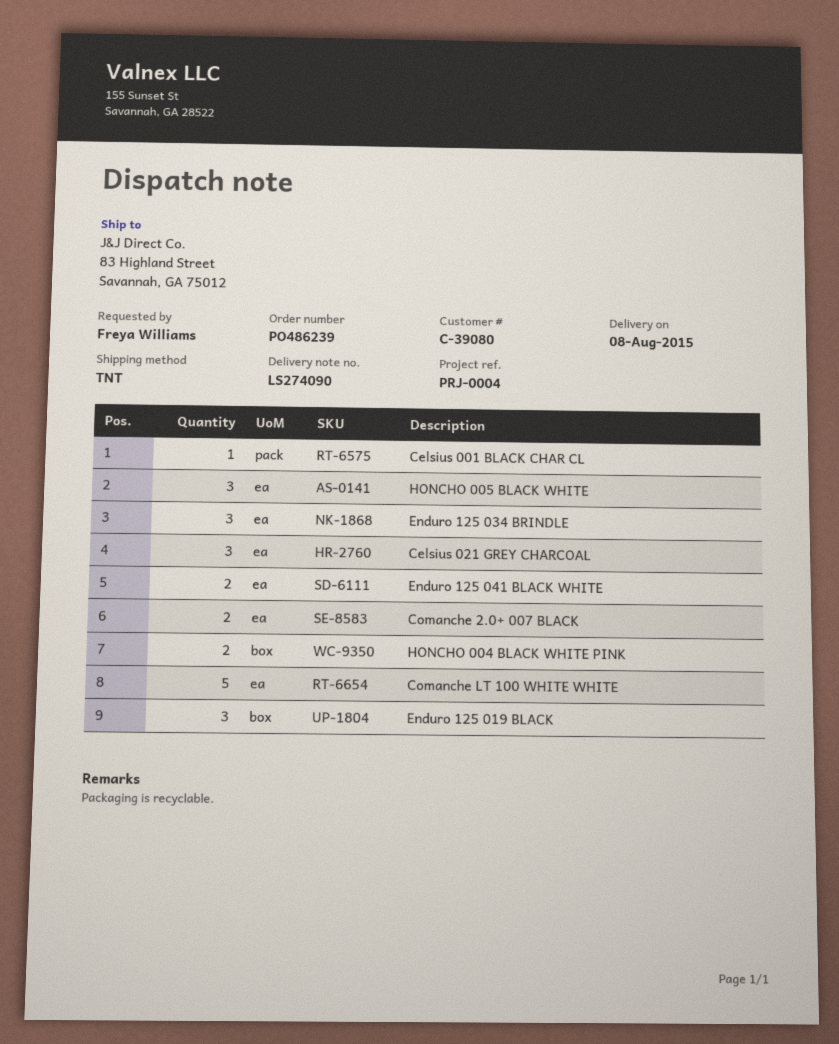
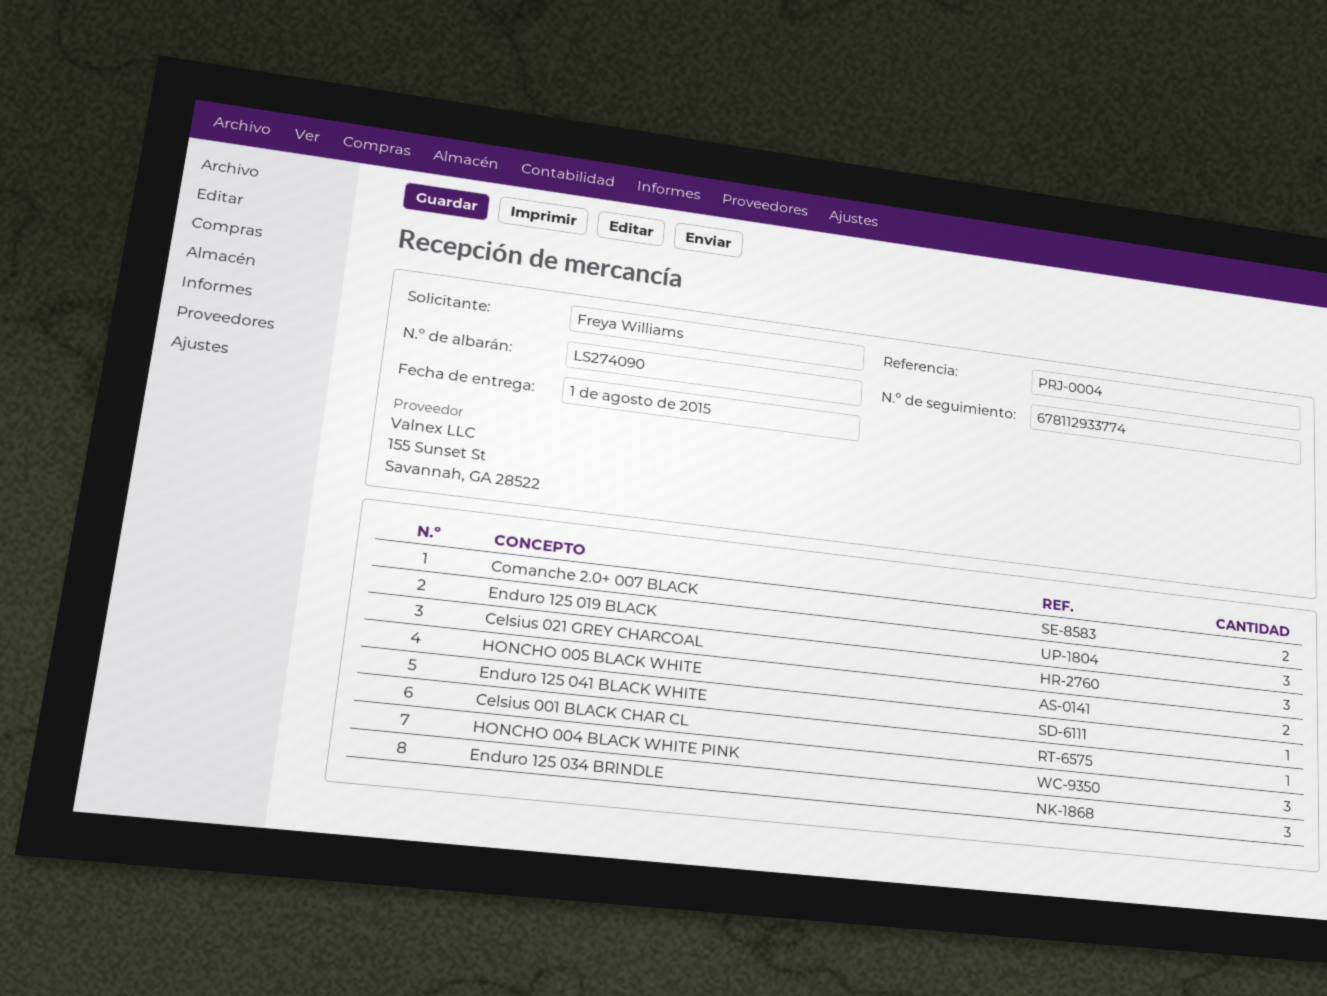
delivery date: 2015-08-08 -> 2015-08-01
HONCHO 005 BLACK WHITE: 3 -> 2
Enduro 125 041 BLACK WHITE: 2 -> 1
HONCHO 004 BLACK WHITE PINK: 2 -> 3
Comanche LT 100 WHITE WHITE: 5 -> none

